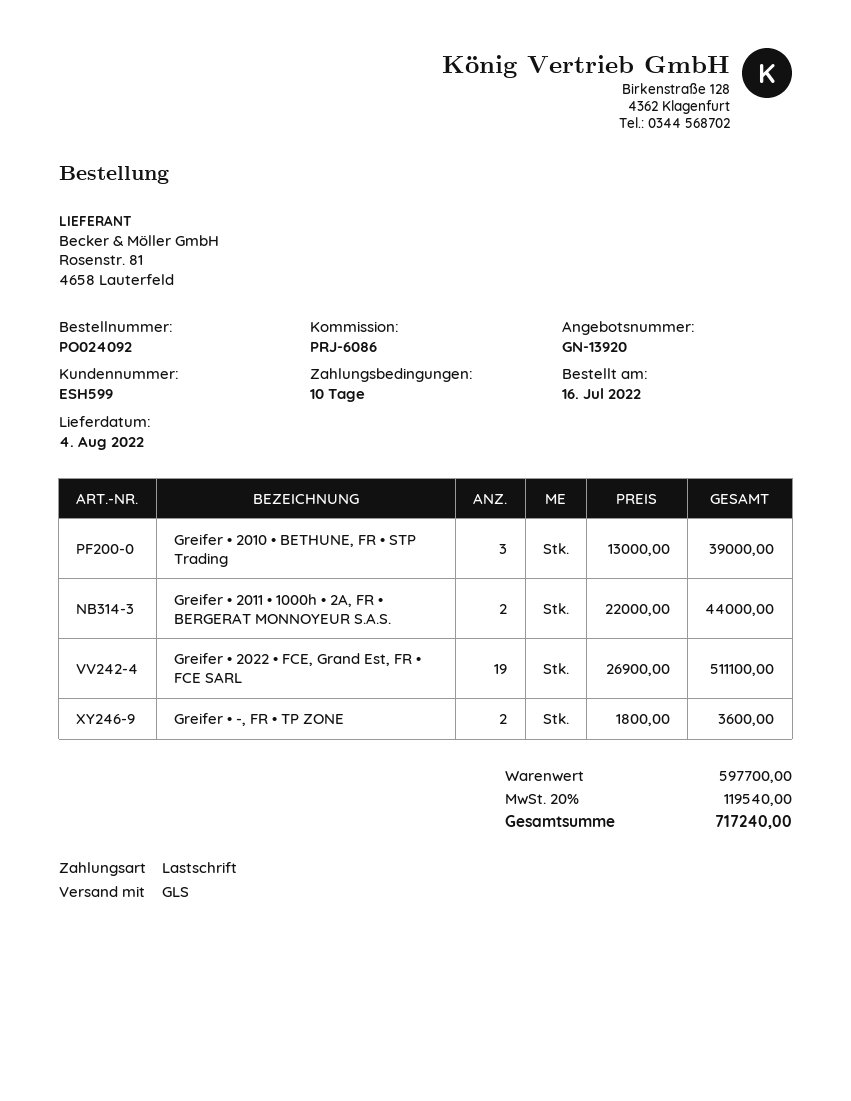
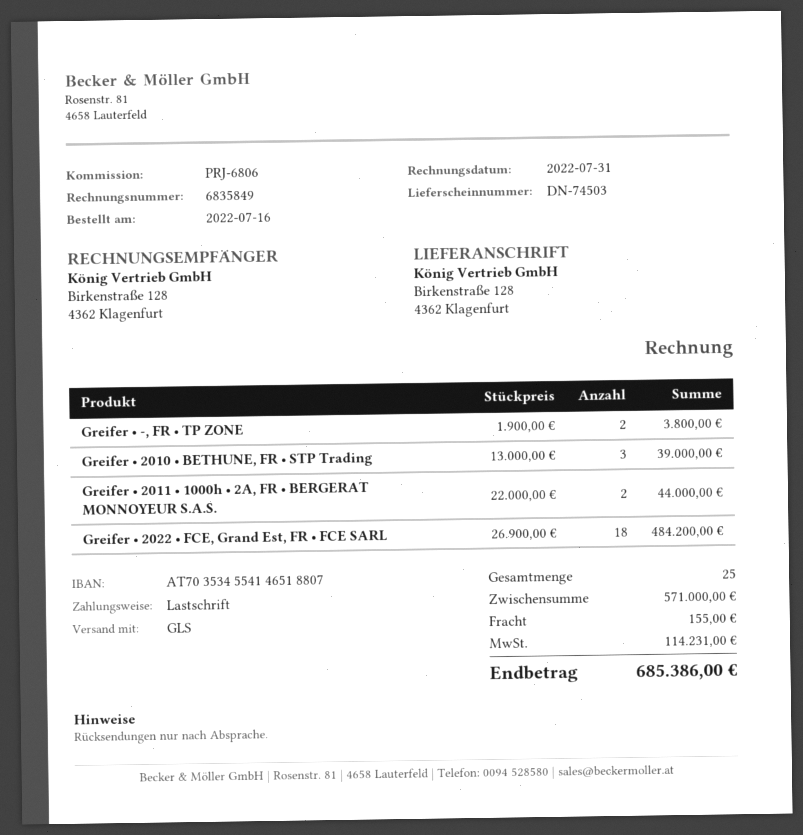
reference: PRJ-6086 -> PRJ-6806
Greifer • 2022 • FCE, Grand Est, FR • FCE SARL: 19 x 26900.00 = 511100.00 -> 18 x 26900.00 = 484200.00
Greifer • -, FR • TP ZONE: 2 x 1800.00 = 3600.00 -> 2 x 1900.00 = 3800.00
subtotal: 597700.00 -> 571000.00
shipping: none -> 155.00
tax: 119540.00 -> 114231.00
total: 717240.00 -> 685386.00

